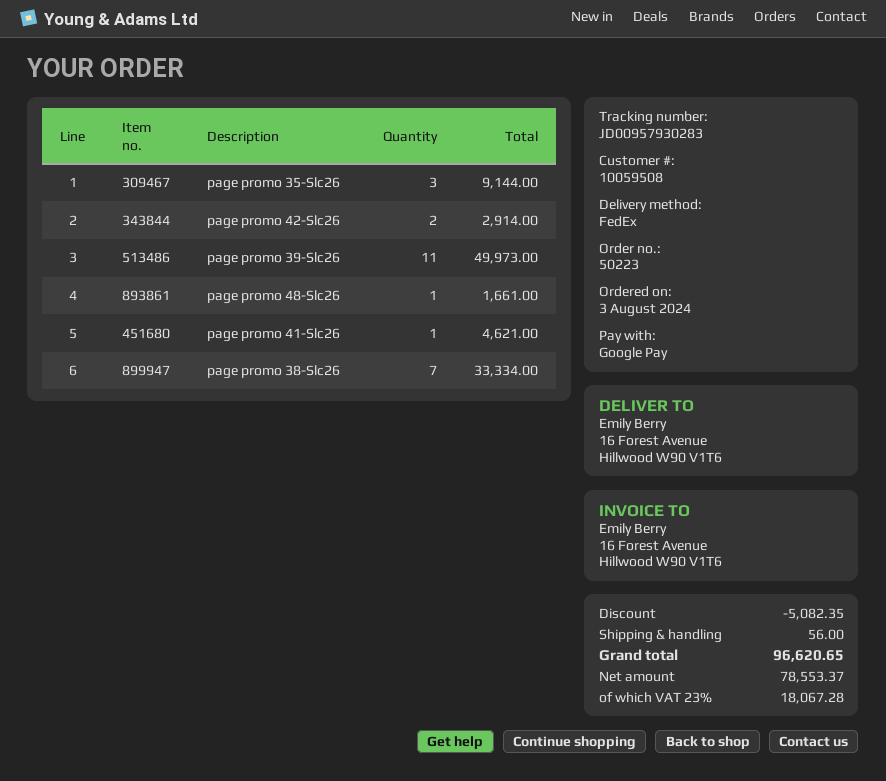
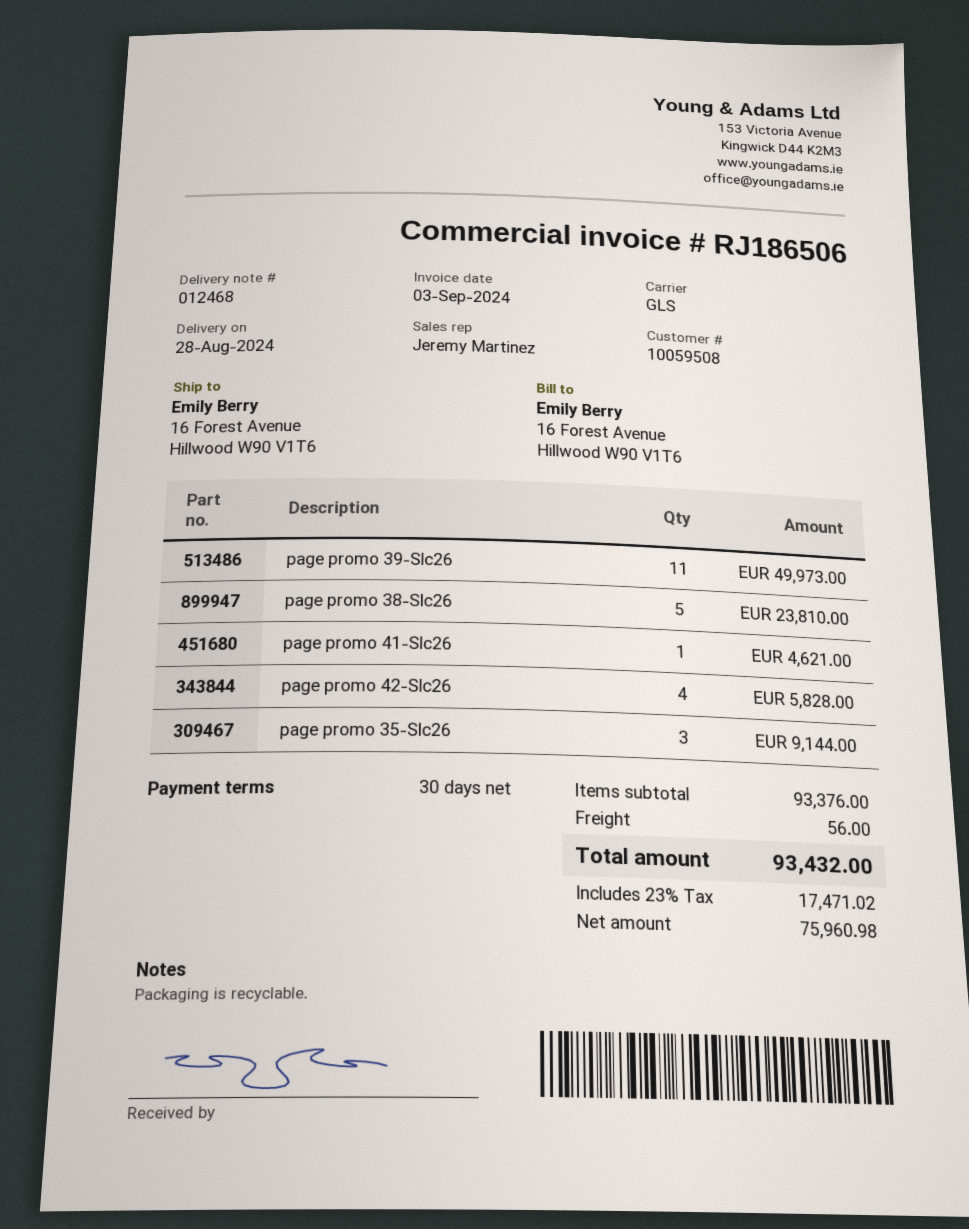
shipping method: FedEx -> GLS
page promo 42-Slc26: 2 for 2914.00 -> 4 for 5828.00
page promo 48-Slc26: 1 for 1661.00 -> none
page promo 38-Slc26: 7 for 33334.00 -> 5 for 23810.00
discount: 5082.35 -> none
net: 78553.37 -> 75960.98
tax: 23% = 18067.28 -> 23% = 17471.02
total: 96620.65 -> 93432.00

